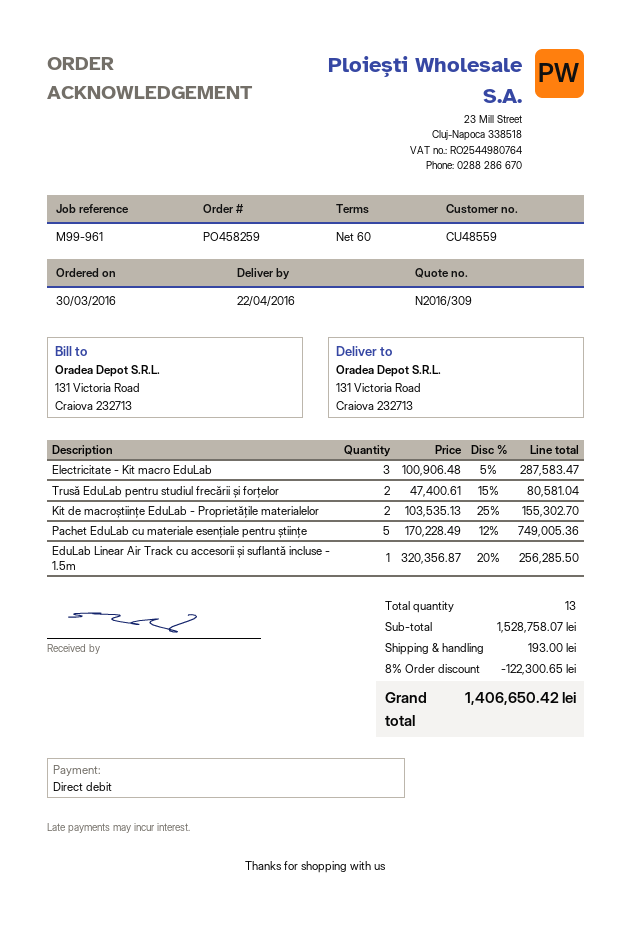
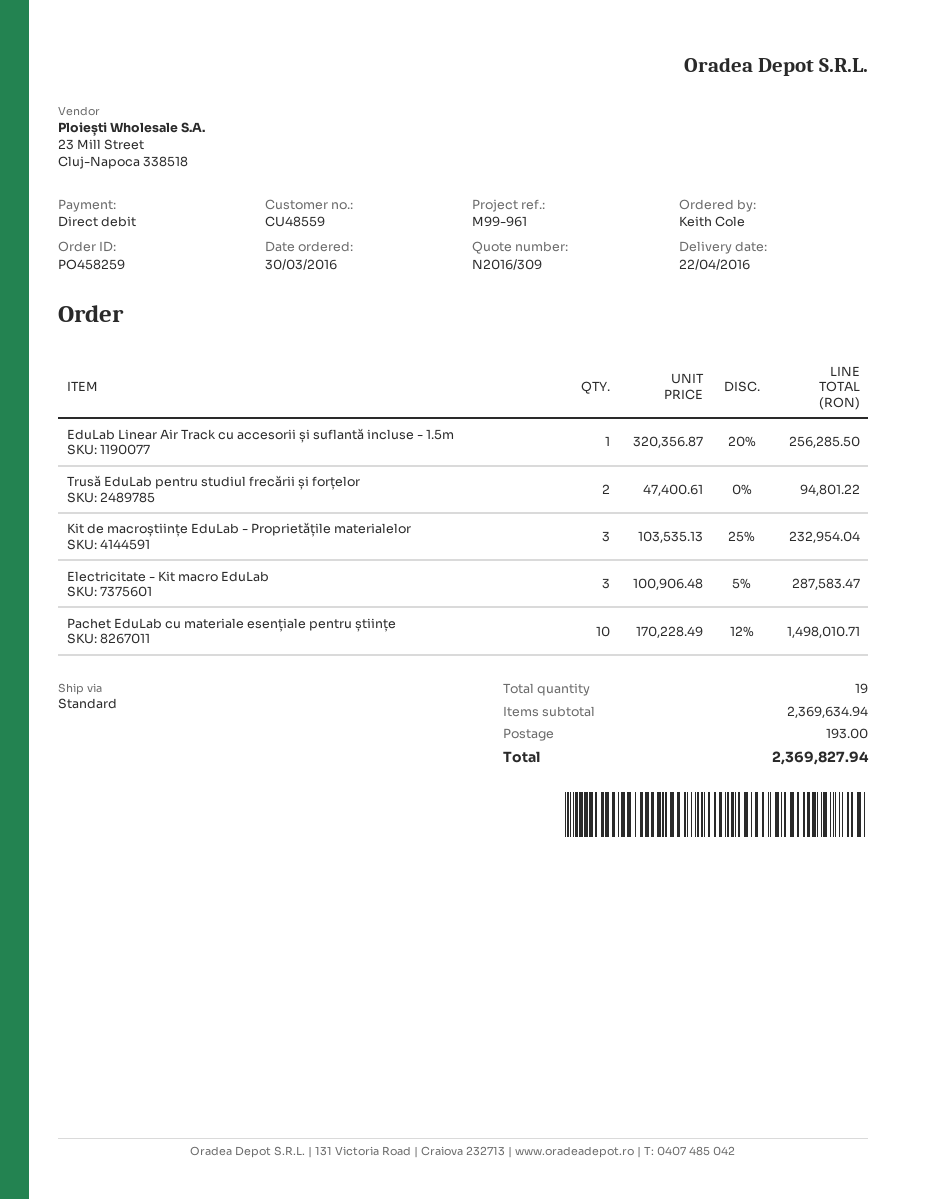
Trusă EduLab pentru studiul frecării și forțelor: 2 x 47400.61 - 15% = 80581.04 -> 2 x 47400.61 = 94801.22
Kit de macroștiințe EduLab - Proprietățile materialelor: 2 x 103535.13 - 25% = 155302.70 -> 3 x 103535.13 - 25% = 232954.04
Pachet EduLab cu materiale esențiale pentru științe: 5 x 170228.49 - 12% = 749005.36 -> 10 x 170228.49 - 12% = 1498010.71
total quantity: 13 -> 19
subtotal: 1528758.07 -> 2369634.94
discount: 8% = 122300.65 -> none
total: 1406650.42 -> 2369827.94

